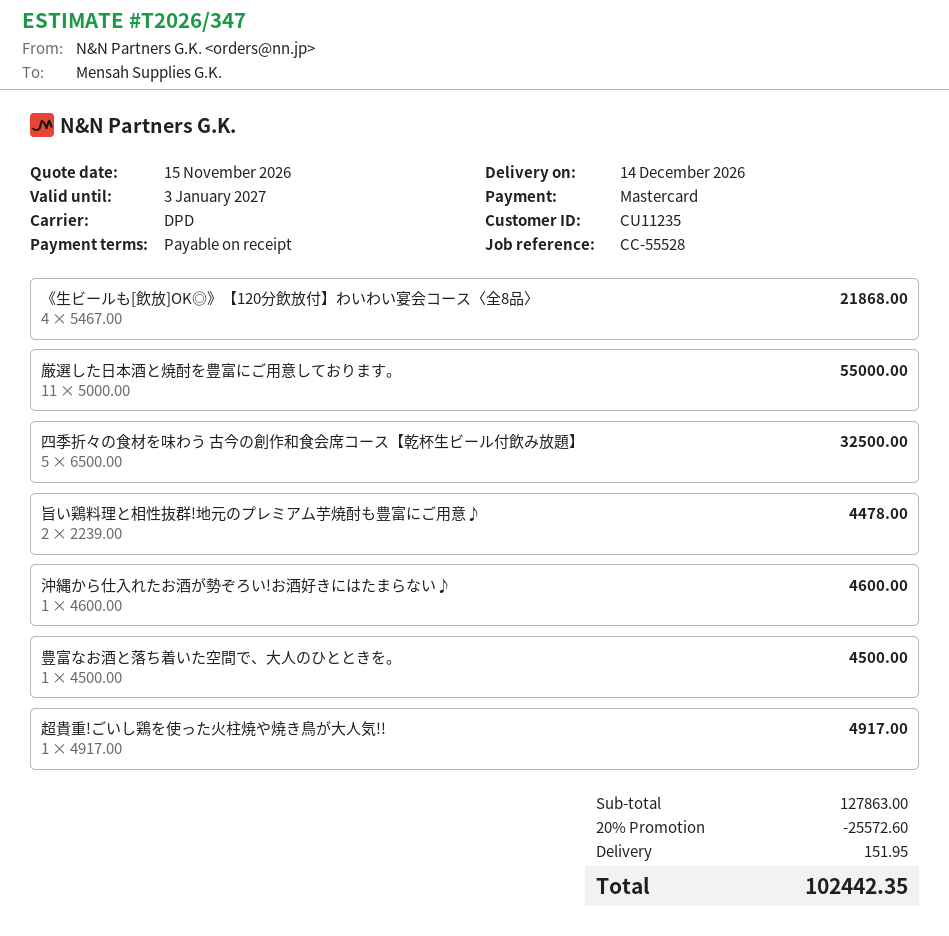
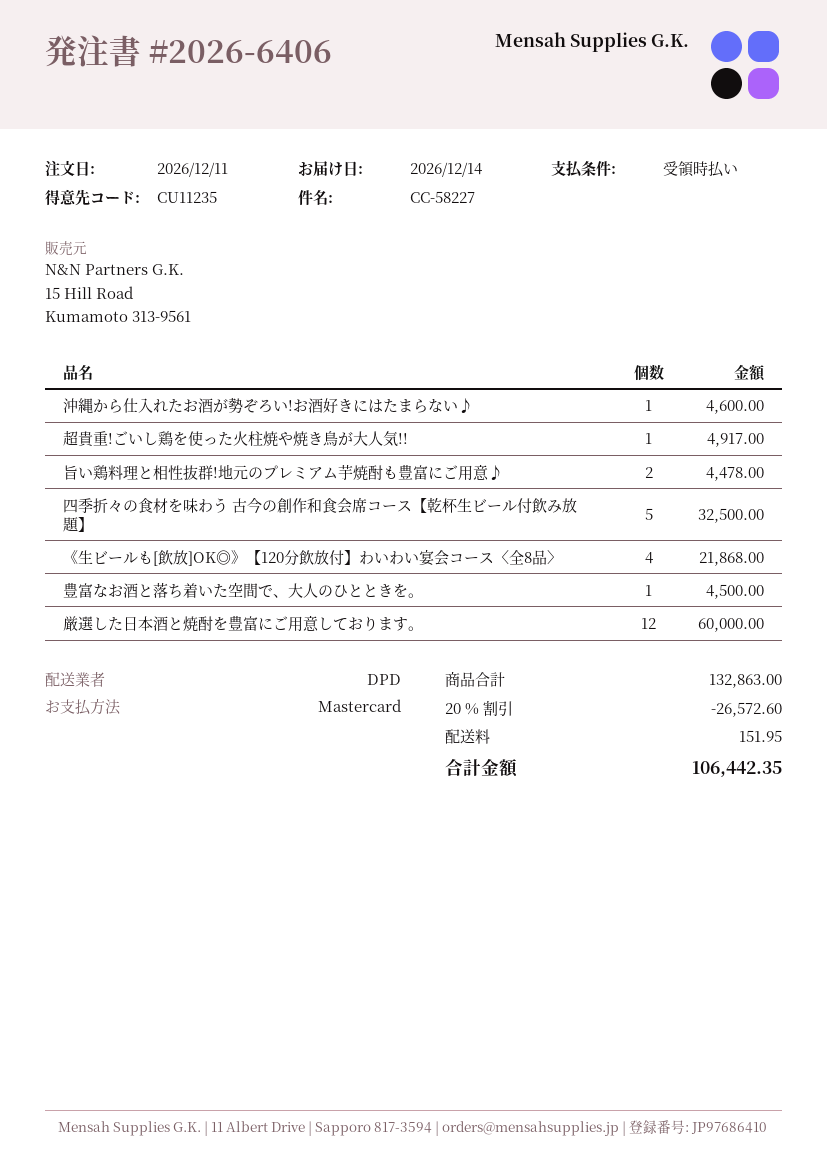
reference: CC-55528 -> CC-58227
厳選した日本酒と焼酎を豊富にご用意しております。: 11 for 55000.00 -> 12 for 60000.00
subtotal: 127863.00 -> 132863.00
discount: 20% = 25572.60 -> 20% = 26572.60
total: 102442.35 -> 106442.35

